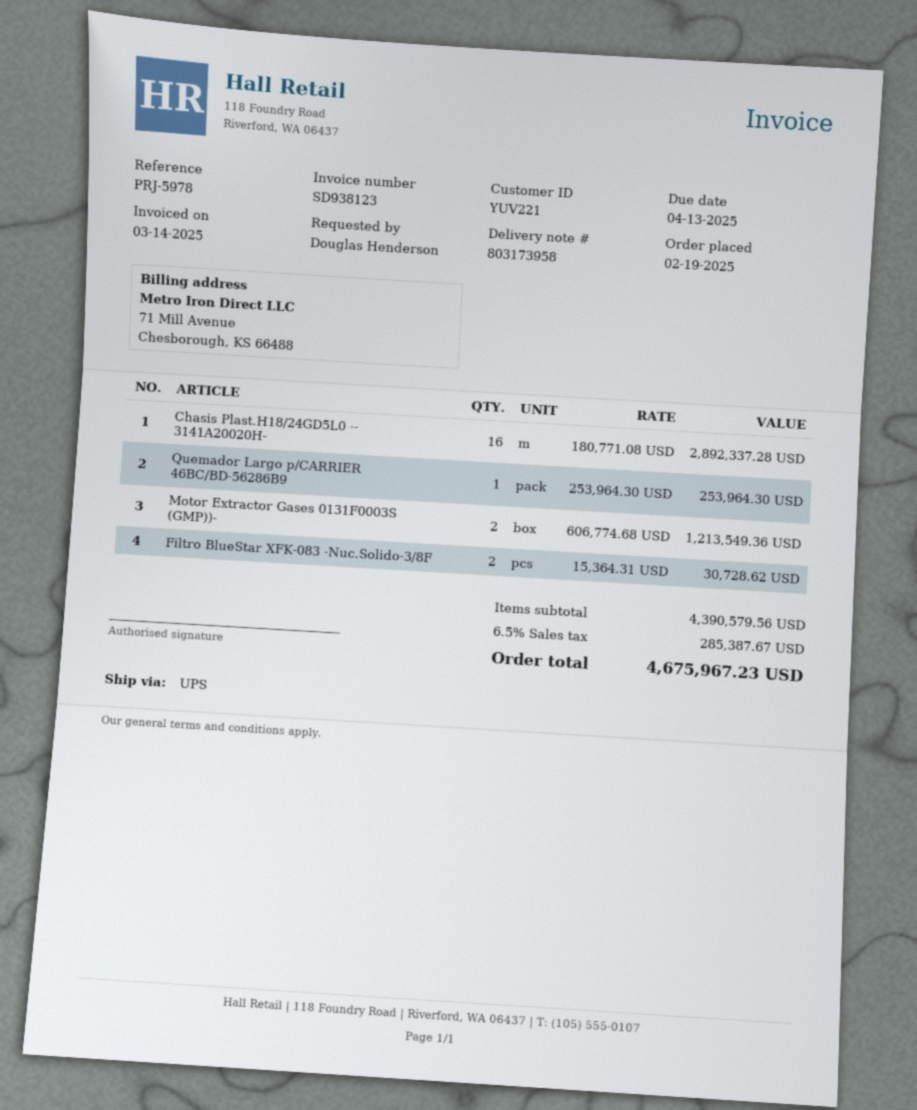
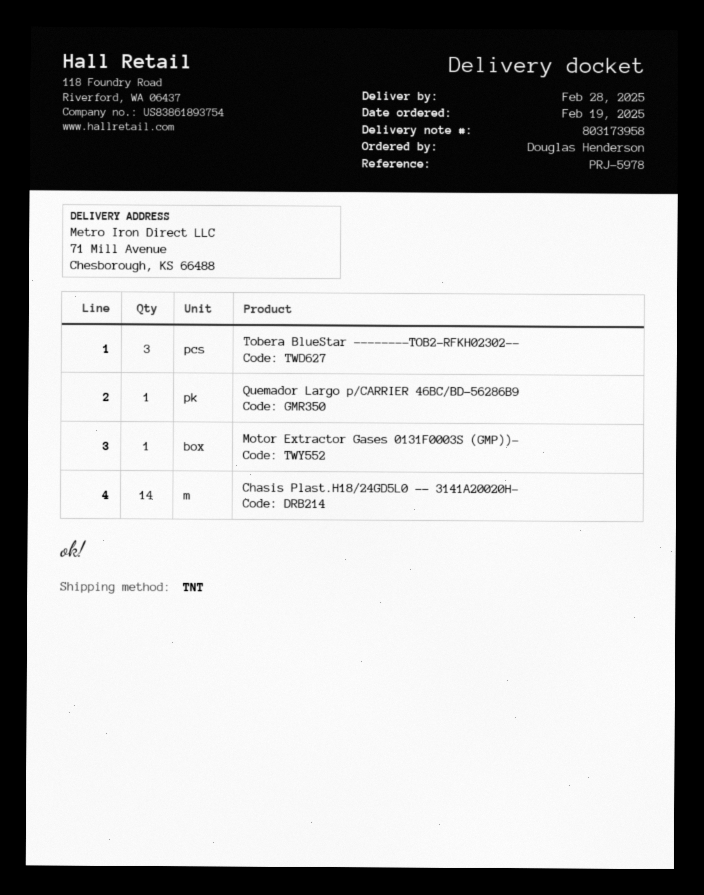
shipping method: UPS -> TNT
Chasis Plast.H18/24GD5L0 -- 3141A20020H-: 16 -> 14
Motor Extractor Gases 0131F0003S (GMP))-: 2 -> 1
Filtro BlueStar XFK-083 -Nuc.Solido-3/8F: 2 -> none
Tobera BlueStar --------TOB2-RFKH02302--: none -> 3

